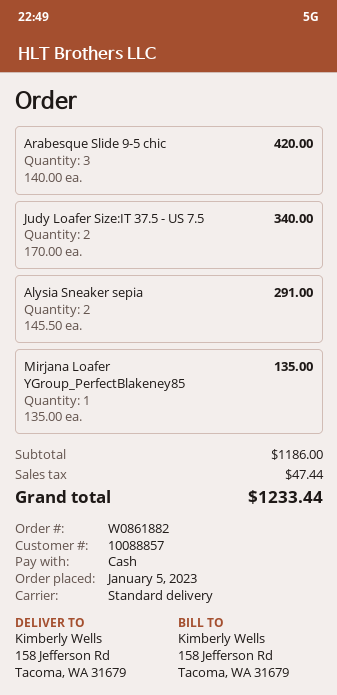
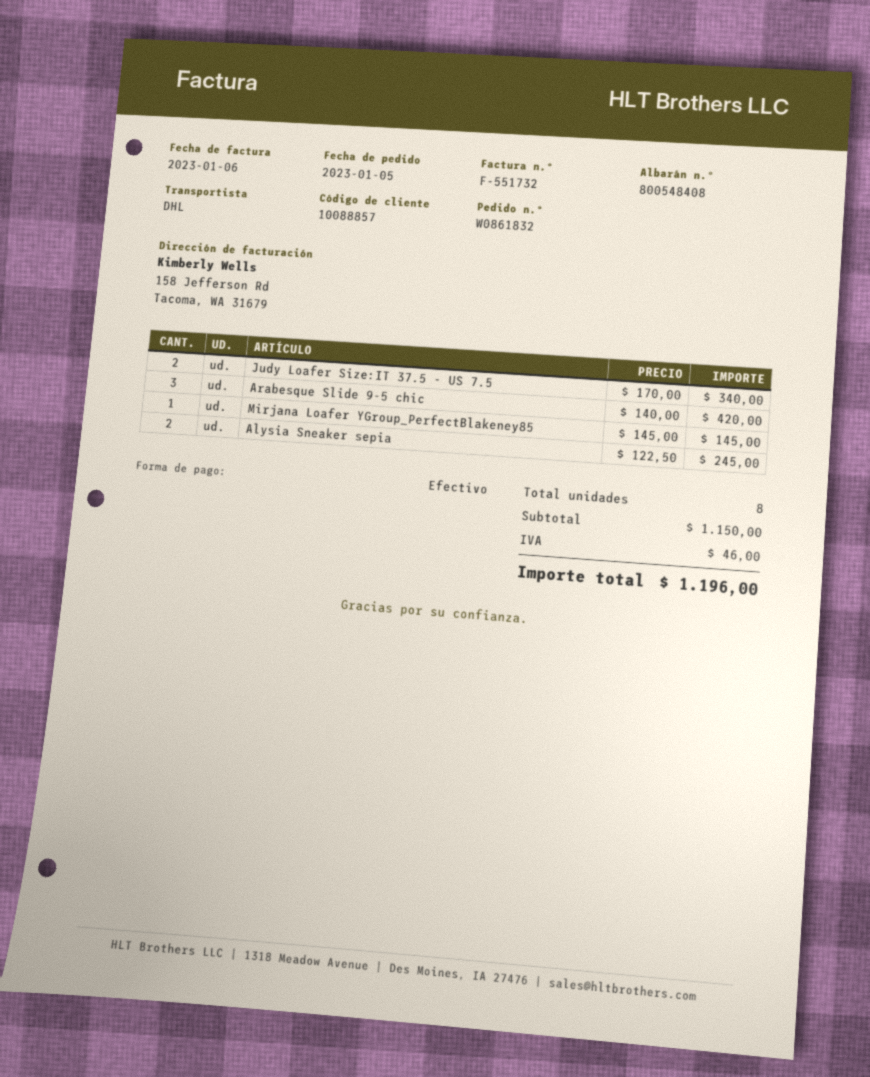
order number: W0861882 -> W0861832
shipping method: standard -> DHL
Alysia Sneaker sepia: 2 x 145.50 = 291.00 -> 2 x 122.50 = 245.00
Mirjana Loafer YGroup_PerfectBlakeney85: 1 x 135.00 = 135.00 -> 1 x 145.00 = 145.00
subtotal: 1186.00 -> 1150.00
tax: 47.44 -> 46.00
total: 1233.44 -> 1196.00

